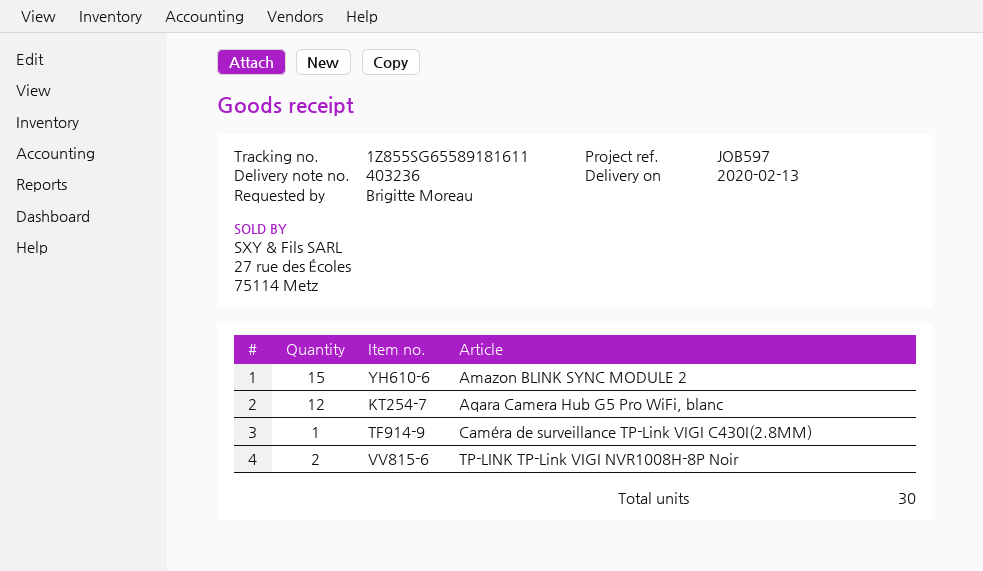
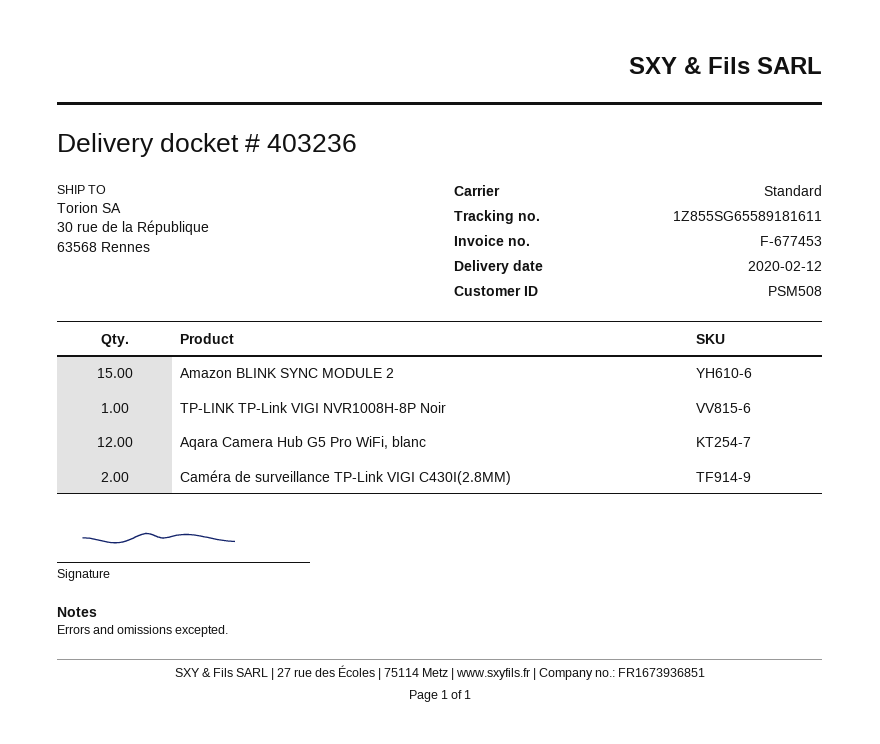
delivery date: 2020-02-13 -> 2020-02-12
Caméra de surveillance TP-Link VIGI C430I(2.8MM): 1 -> 2
TP-LINK TP-Link VIGI NVR1008H-8P Noir: 2 -> 1

